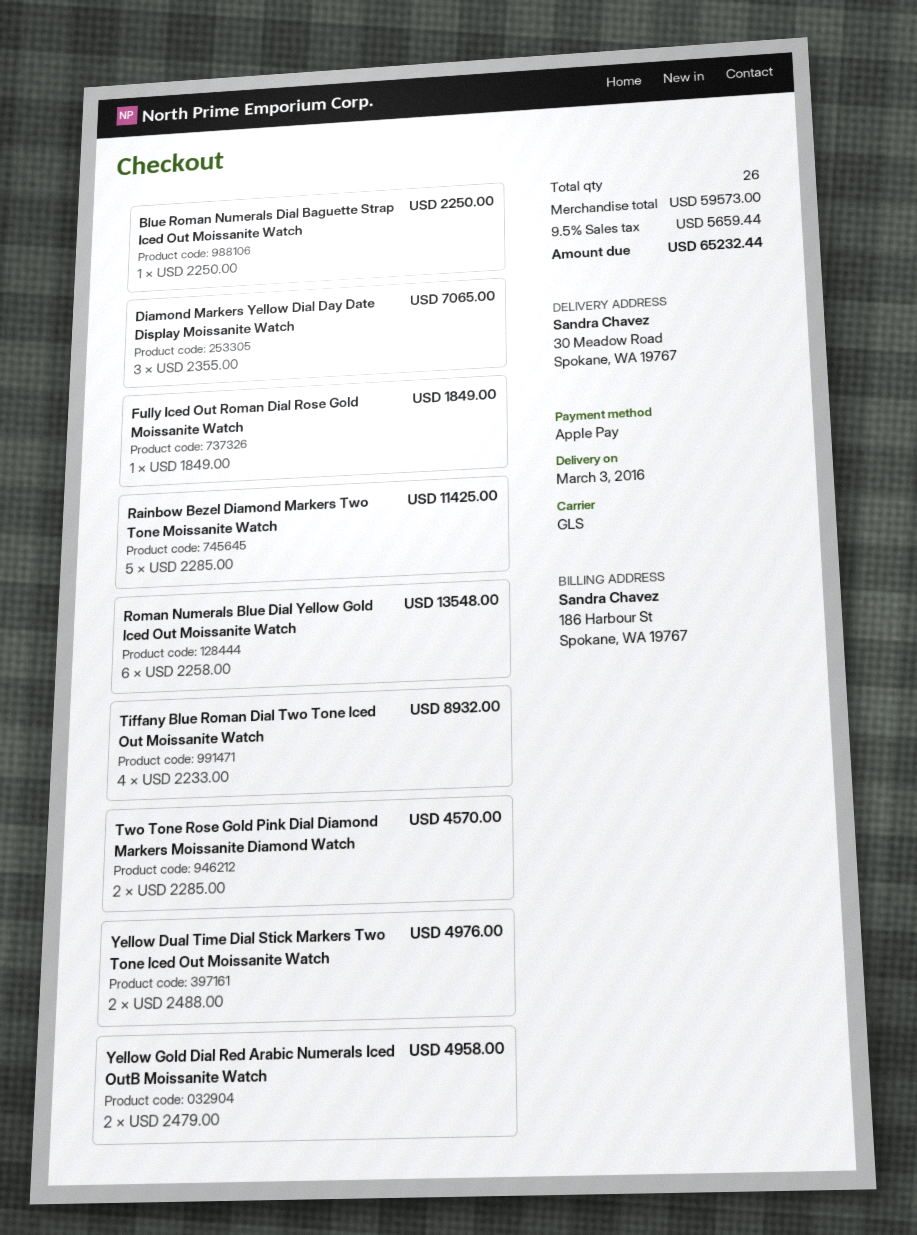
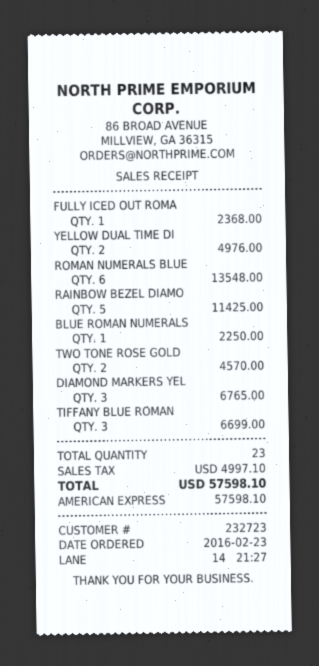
payment method: Apple Pay -> American Express
Diamond Markers Yellow Dial Day Date Display Moissanite Watch: 3 for 7065.00 -> 3 for 6765.00
Fully Iced Out Roman Dial Rose Gold Moissanite Watch: 1 for 1849.00 -> 1 for 2368.00
Tiffany Blue Roman Dial Two Tone Iced Out Moissanite Watch: 4 for 8932.00 -> 3 for 6699.00
Yellow Gold Dial Red Arabic Numerals Iced OutΒ Moissanite Watch: 2 for 4958.00 -> none
total quantity: 26 -> 23
tax: 5659.44 -> 4997.10
total: 65232.44 -> 57598.10

